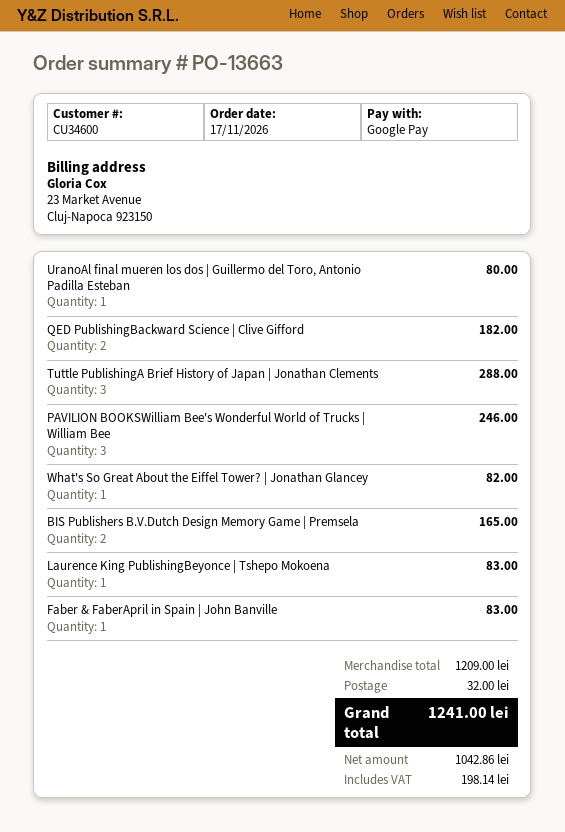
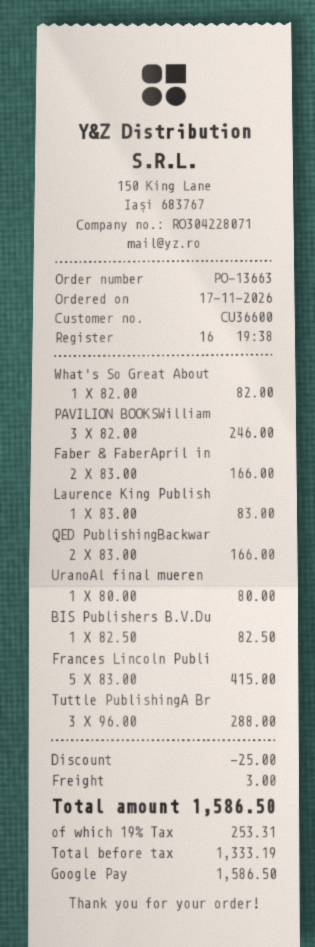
customer number: CU34600 -> CU36600
QED PublishingBackward Science | Clive Gifford: 2 for 182.00 -> 2 for 166.00
BIS Publishers B.V.Dutch Design Memory Game | Premsela: 2 for 165.00 -> 1 for 82.50
Faber & FaberApril in Spain | John Banville: 1 for 83.00 -> 2 for 166.00
Frances Lincoln Publi: none -> 5 for 415.00
discount: none -> 25.00
shipping: 32.00 -> 3.00
net: 1042.86 -> 1333.19
tax: 198.14 -> 253.31
total: 1241.00 -> 1586.50

